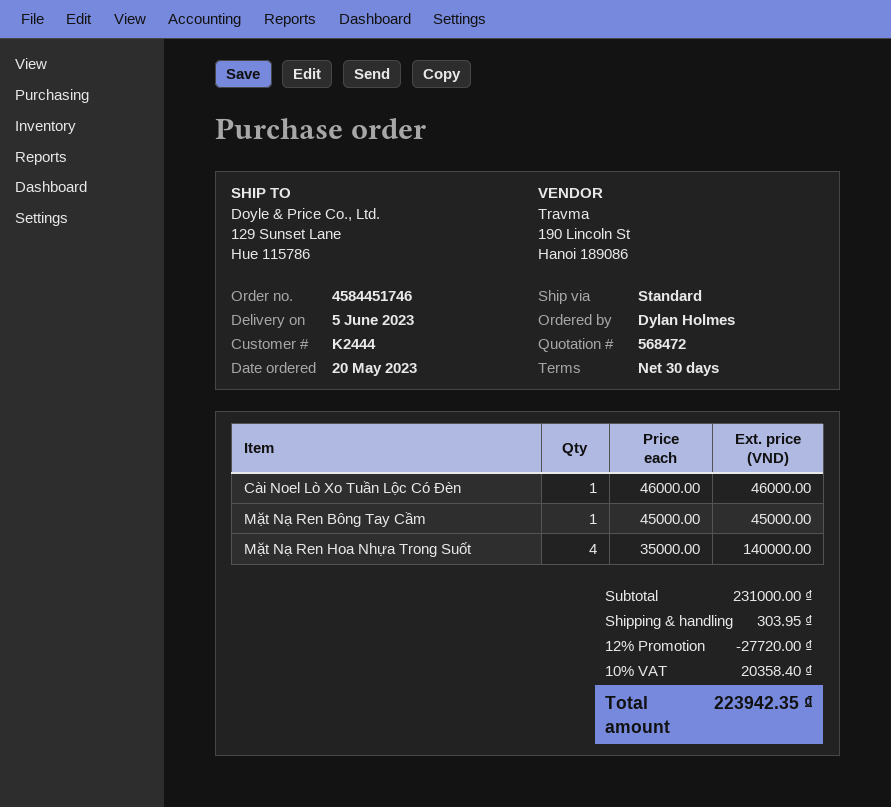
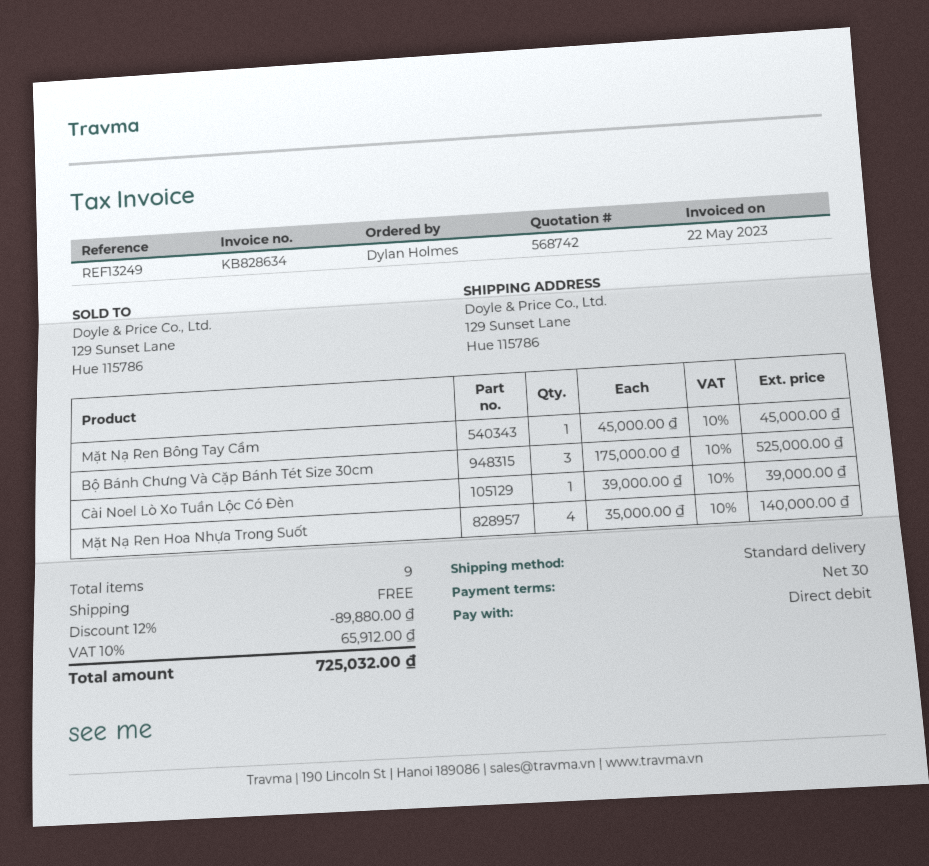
quote number: 568472 -> 568742
Cài Noel Lò Xo Tuần Lộc Có Đèn: 1 x 46000.00 = 46000.00 -> 1 x 39000.00 = 39000.00
Bộ Bánh Chưng Và Cặp Bánh Tét Size 30cm: none -> 3 x 175000.00 = 525000.00
discount: 12% = 27720.00 -> 12% = 89880.00
shipping: 303.95 -> 0.00
tax: 10% = 20358.40 -> 10% = 65912.00
total: 223942.35 -> 725032.00

